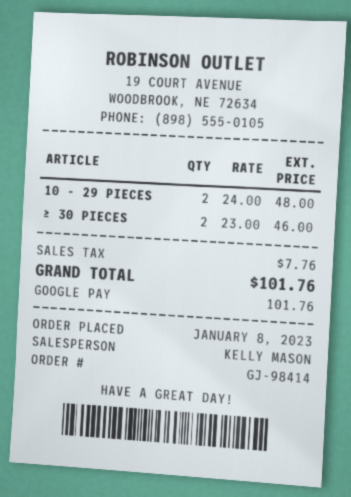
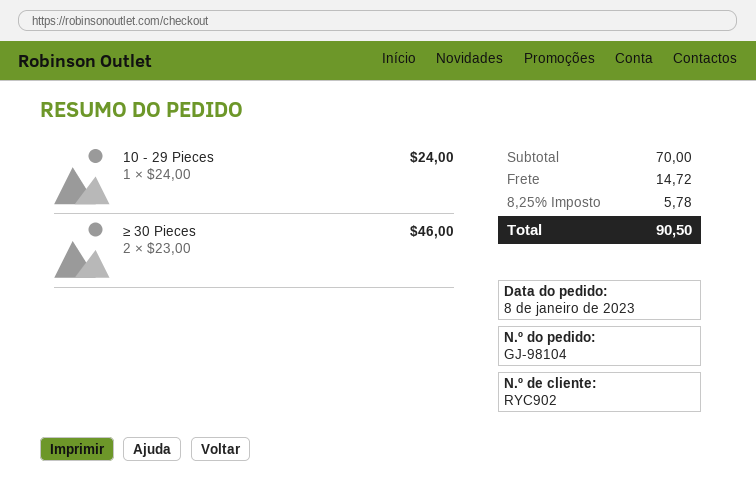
order number: GJ-98414 -> GJ-98104
10 - 29 PIECES: 2 x 24.00 = 48.00 -> 1 x 24.00 = 24.00
shipping: none -> 14.72
tax: 7.76 -> 5.78
total: 101.76 -> 90.50

